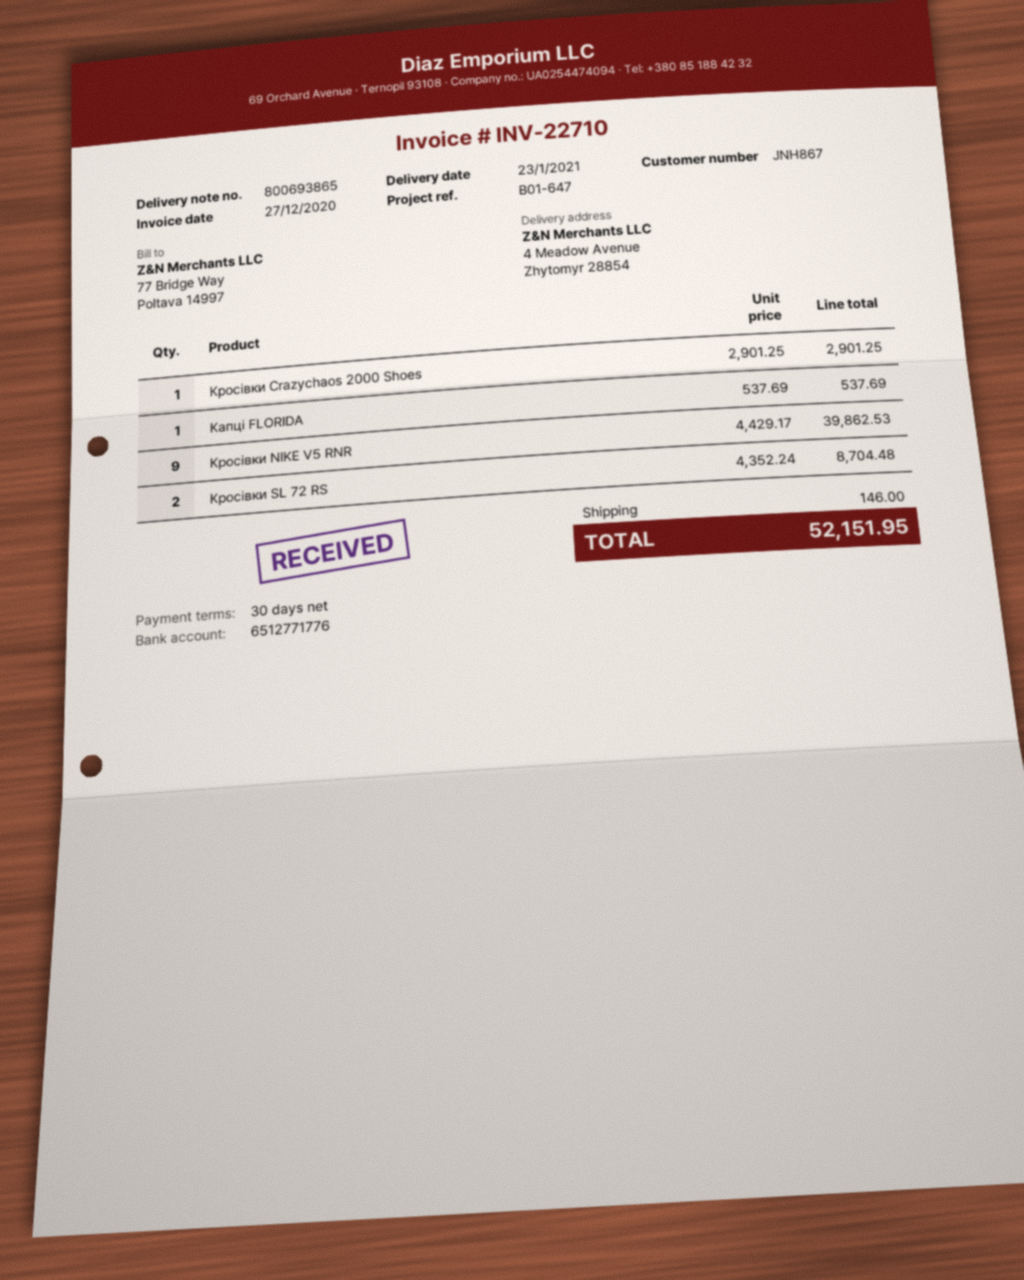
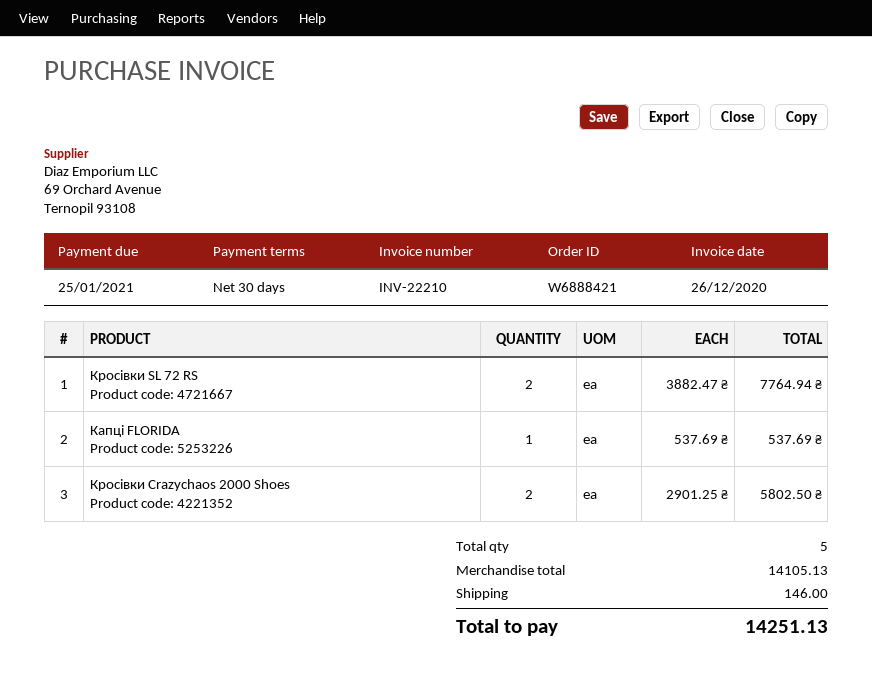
invoice number: INV-22710 -> INV-22210
invoice date: 2020-12-27 -> 2020-12-26
Кросівки Crazychaos 2000 Shoes: 1 x 2901.25 = 2901.25 -> 2 x 2901.25 = 5802.50
Кросівки NIKE V5 RNR: 9 x 4429.17 = 39862.53 -> none
Кросівки SL 72 RS: 2 x 4352.24 = 8704.48 -> 2 x 3882.47 = 7764.94
total: 52151.95 -> 14251.13

